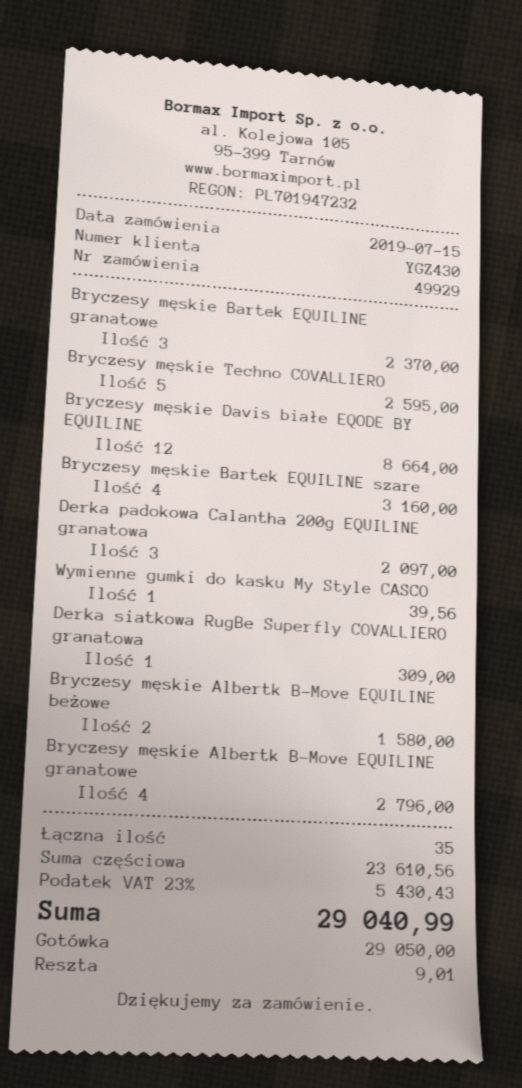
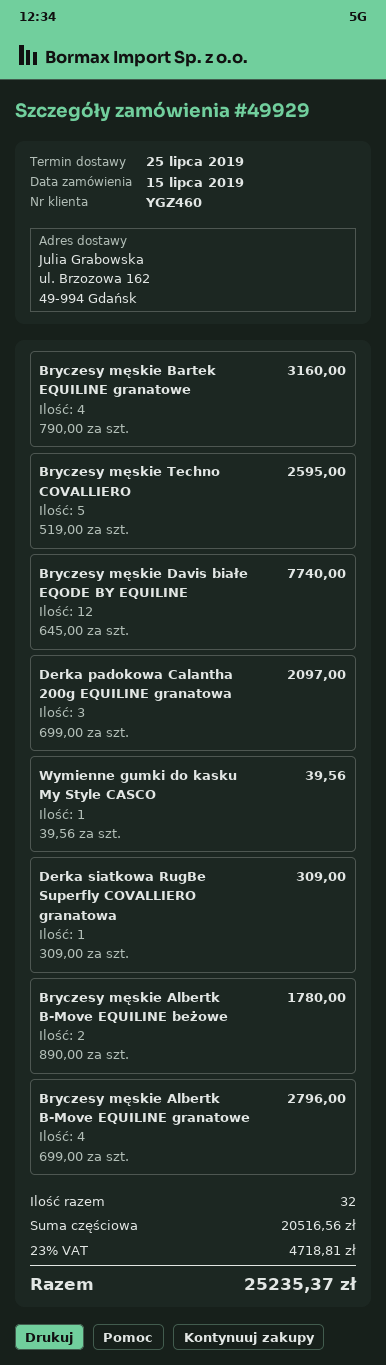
customer number: YGZ430 -> YGZ460
Bryczesy męskie Bartek EQUILINE granatowe: 3 for 2370.00 -> 4 for 3160.00
Bryczesy męskie Davis białe EQODE BY EQUILINE: 12 for 8664.00 -> 12 for 7740.00
Bryczesy męskie Bartek EQUILINE szare: 4 for 3160.00 -> none
Bryczesy męskie Albertk B-Move EQUILINE beżowe: 2 for 1580.00 -> 2 for 1780.00
total quantity: 35 -> 32
subtotal: 23610.56 -> 20516.56
tax: 23% = 5430.43 -> 23% = 4718.81
total: 29040.99 -> 25235.37

